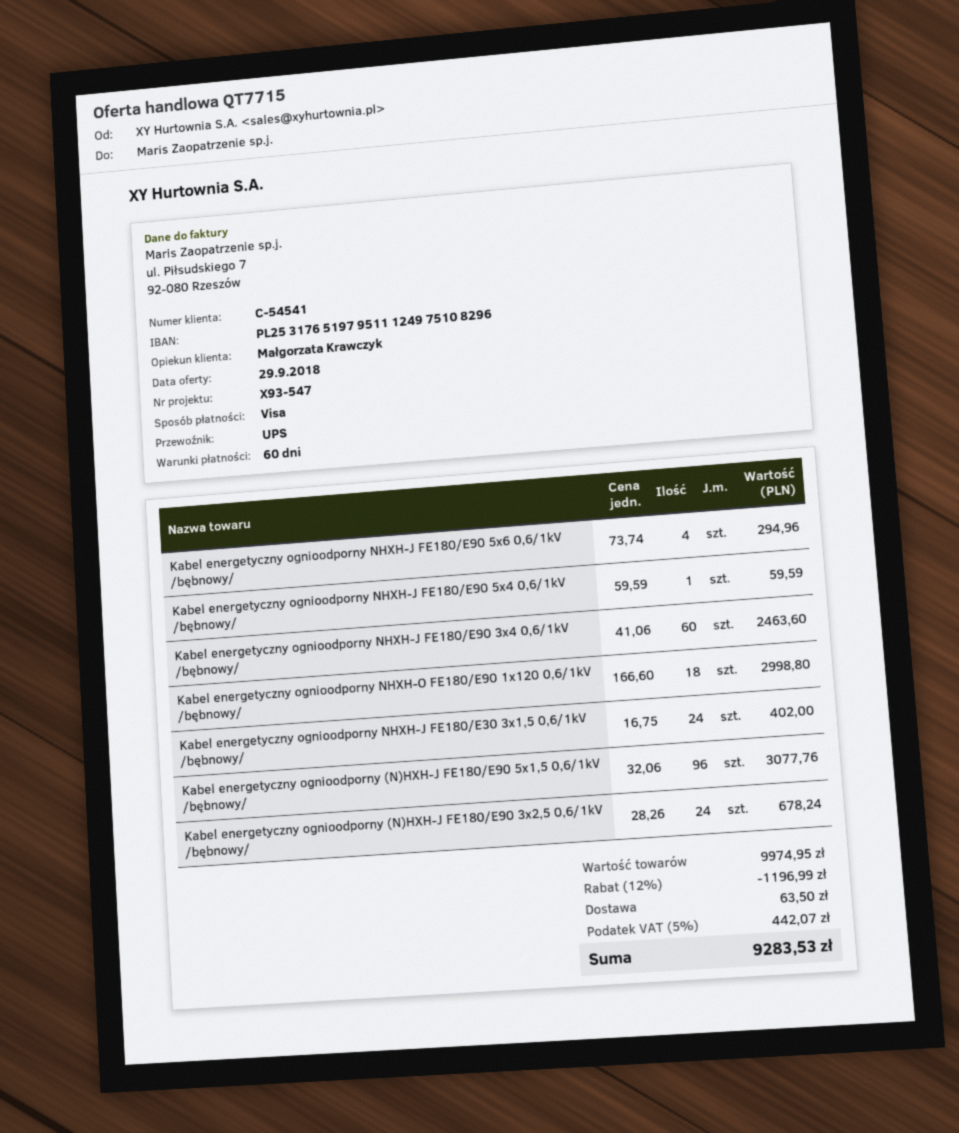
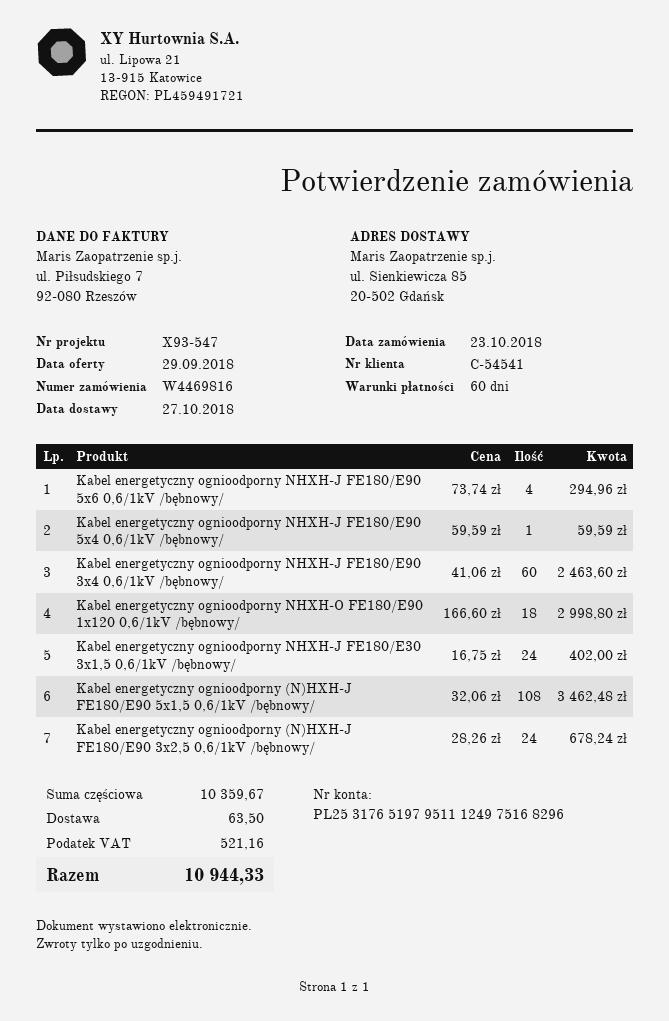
bank account: PL25317651979511124975108296 -> PL25317651979511124975168296
Kabel energetyczny ognioodporny (N)HXH-J FE180/E90 5x1,5 0,6/1kV /bębnowy/: 96 x 32.06 = 3077.76 -> 108 x 32.06 = 3462.48
subtotal: 9974.95 -> 10359.67
discount: 12% = 1196.99 -> none
tax: 442.07 -> 521.16
total: 9283.53 -> 10944.33

